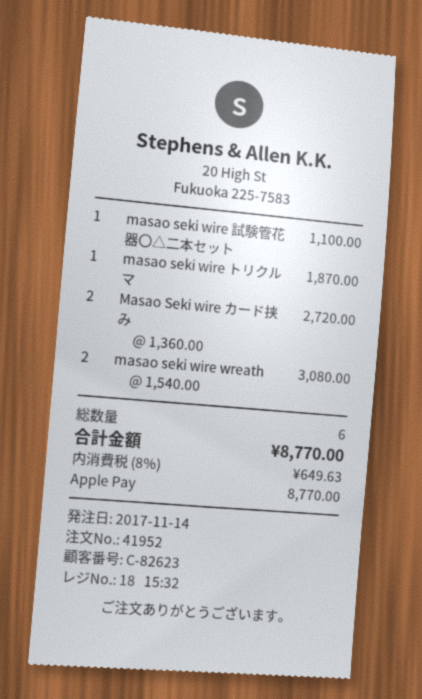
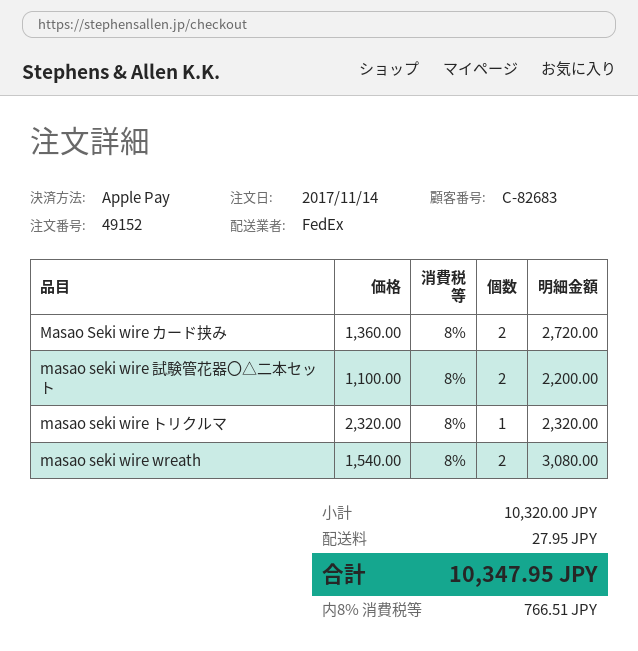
order number: 41952 -> 49152
customer number: C-82623 -> C-82683
masao seki wire 試験管花器〇△二本セット: 1 x 1100.00 = 1100.00 -> 2 x 1100.00 = 2200.00
masao seki wire トリクルマ: 1 x 1870.00 = 1870.00 -> 1 x 2320.00 = 2320.00
shipping: none -> 27.95
tax: 8% = 649.63 -> 8% = 766.51
total: 8770.00 -> 10347.95

